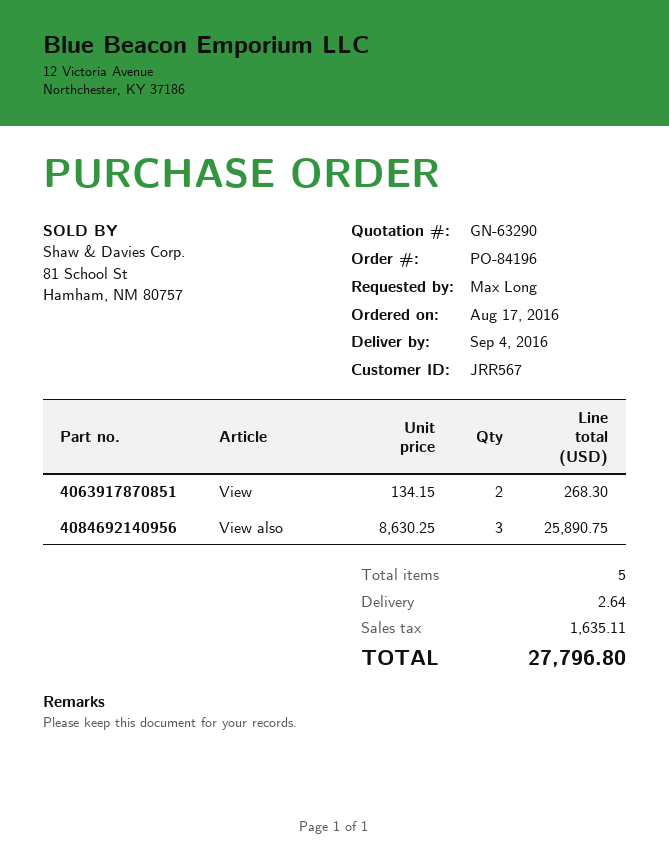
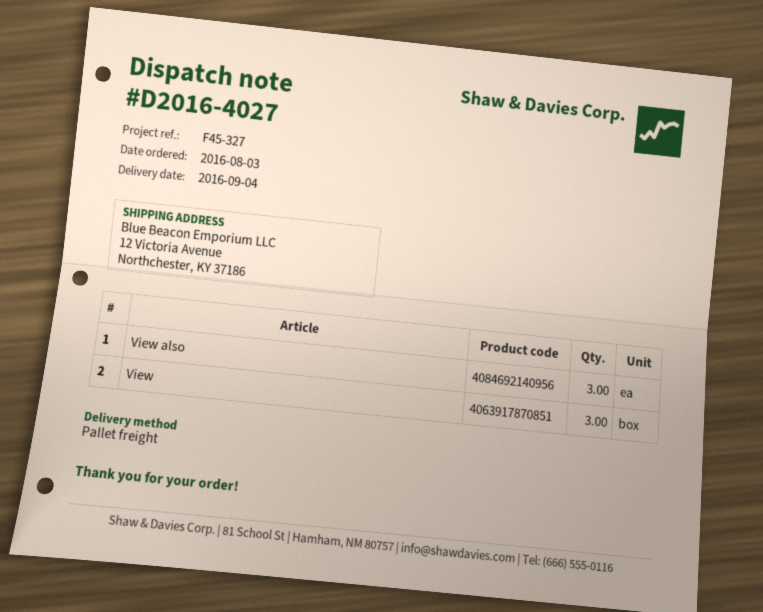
order date: 2016-08-17 -> 2016-08-03
View: 2 -> 3

